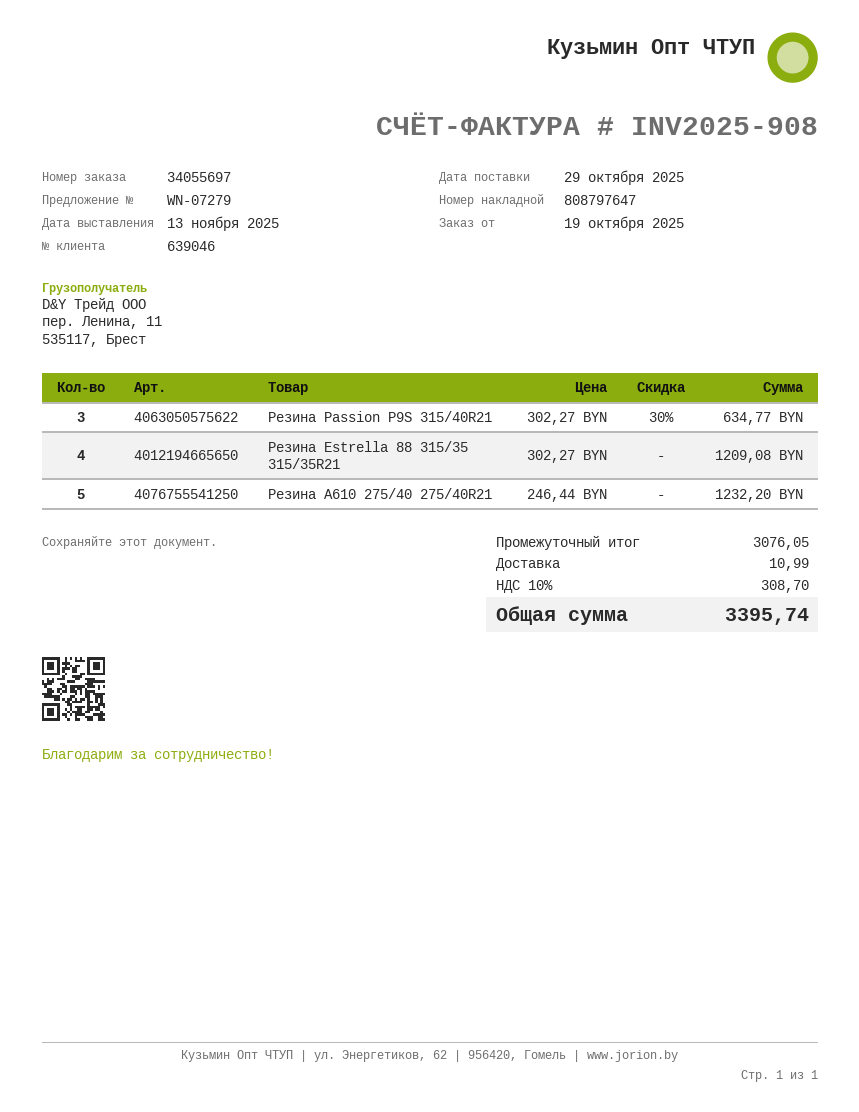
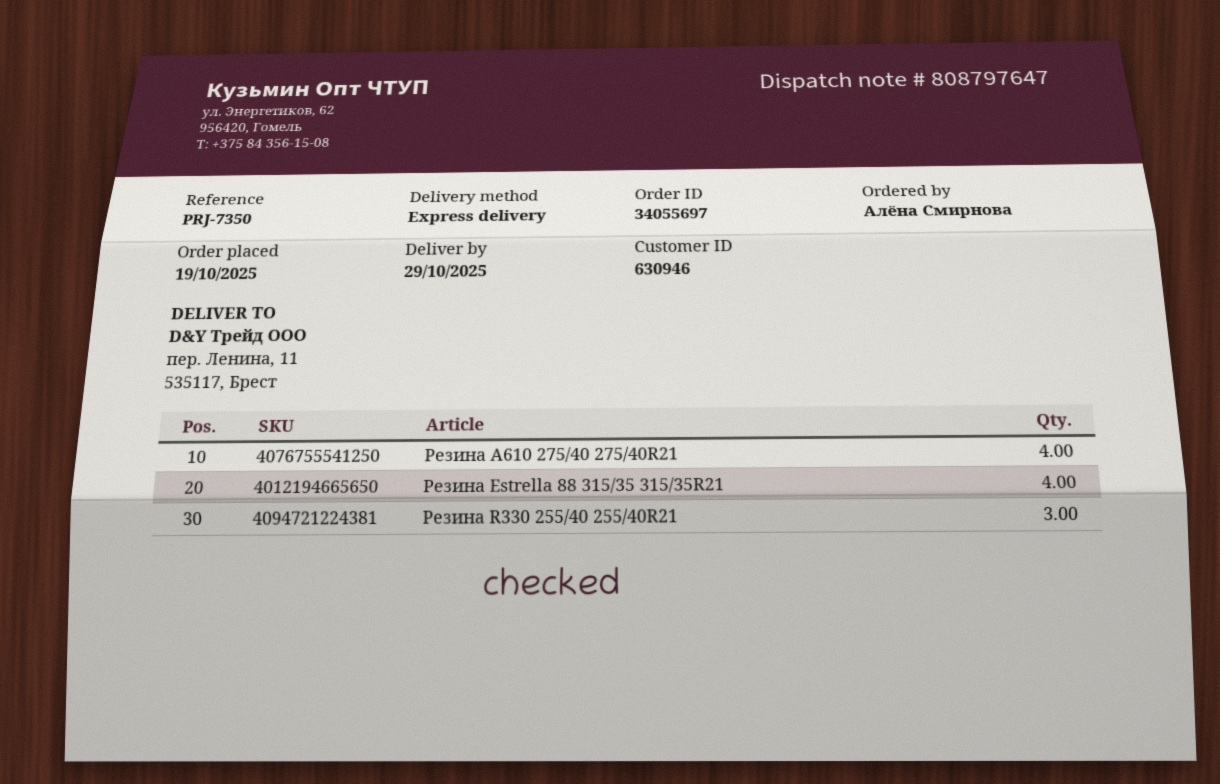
customer number: 639046 -> 630946
Резина Passion P9S 315/40R21: 3 -> none
Резина A610 275/40 275/40R21: 5 -> 4
Резина R330 255/40 255/40R21: none -> 3

